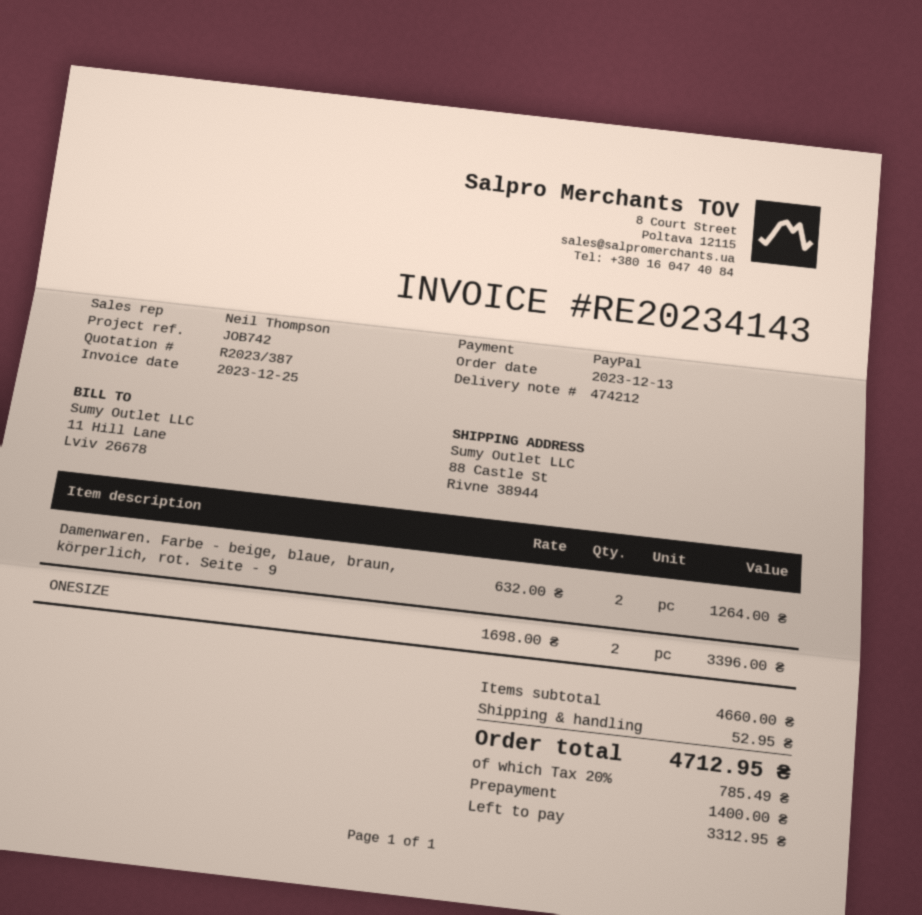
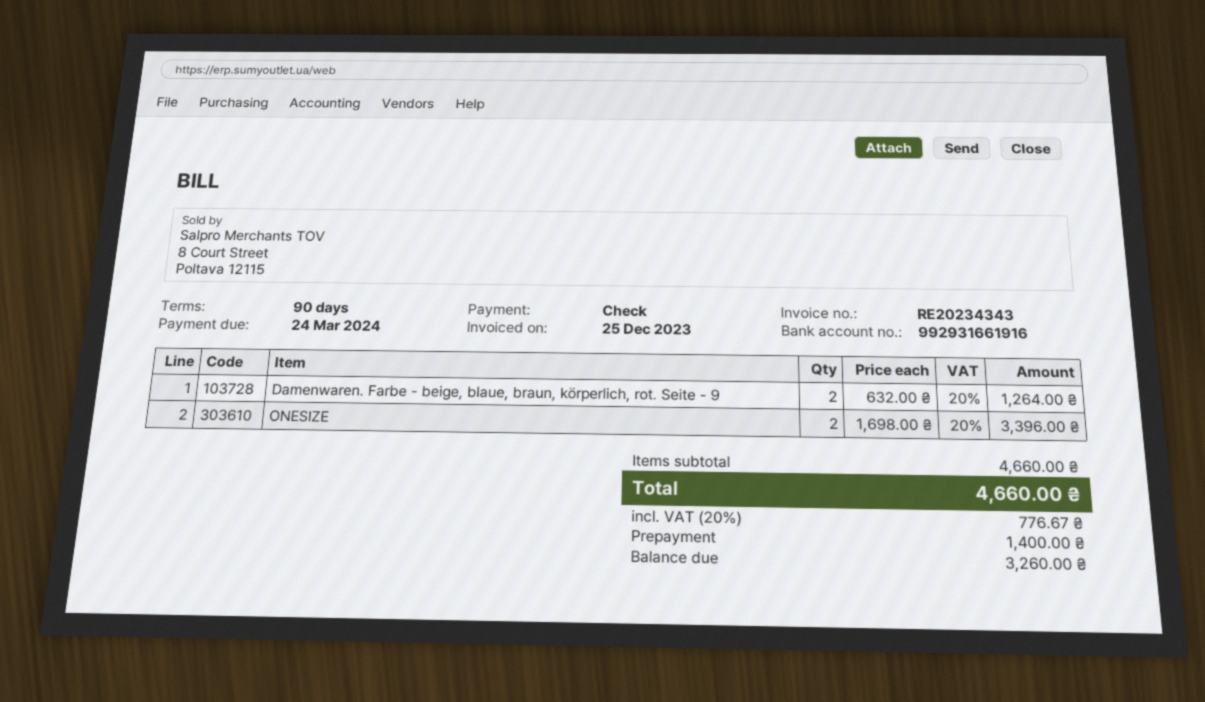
invoice number: RE20234143 -> RE20234343
payment method: PayPal -> cheque
shipping: 52.95 -> none
tax: 20% = 785.49 -> 20% = 776.67
total: 4712.95 -> 4660.00
balance: 3312.95 -> 3260.00

